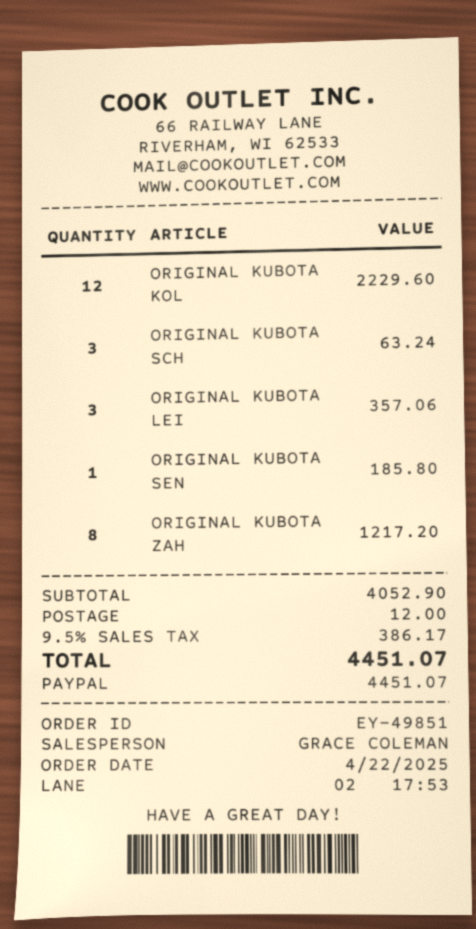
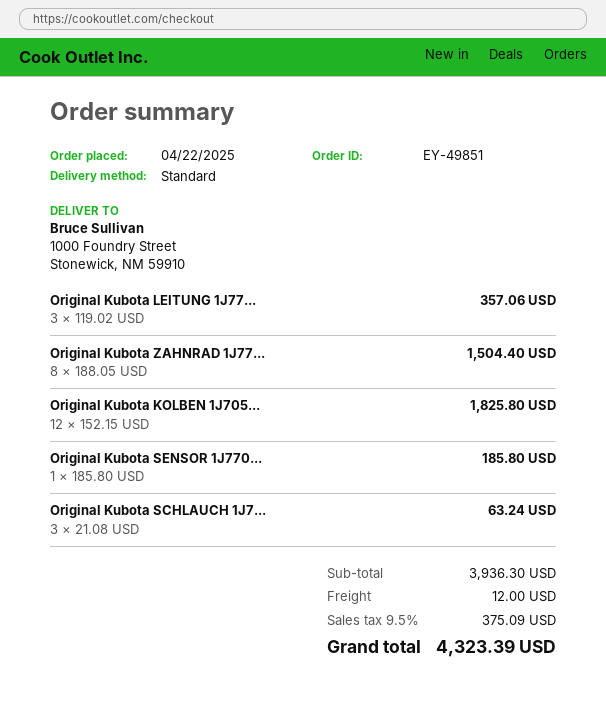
ORIGINAL KUBOTA KOL: 12 for 2229.60 -> 12 for 1825.80
ORIGINAL KUBOTA ZAH: 8 for 1217.20 -> 8 for 1504.40
subtotal: 4052.90 -> 3936.30
tax: 9.5% = 386.17 -> 9.5% = 375.09
total: 4451.07 -> 4323.39

